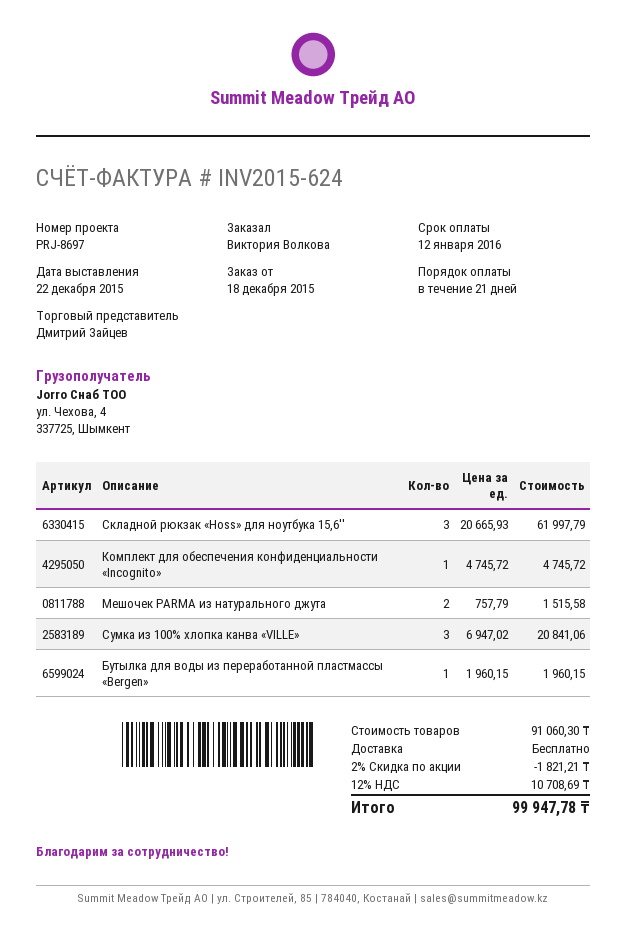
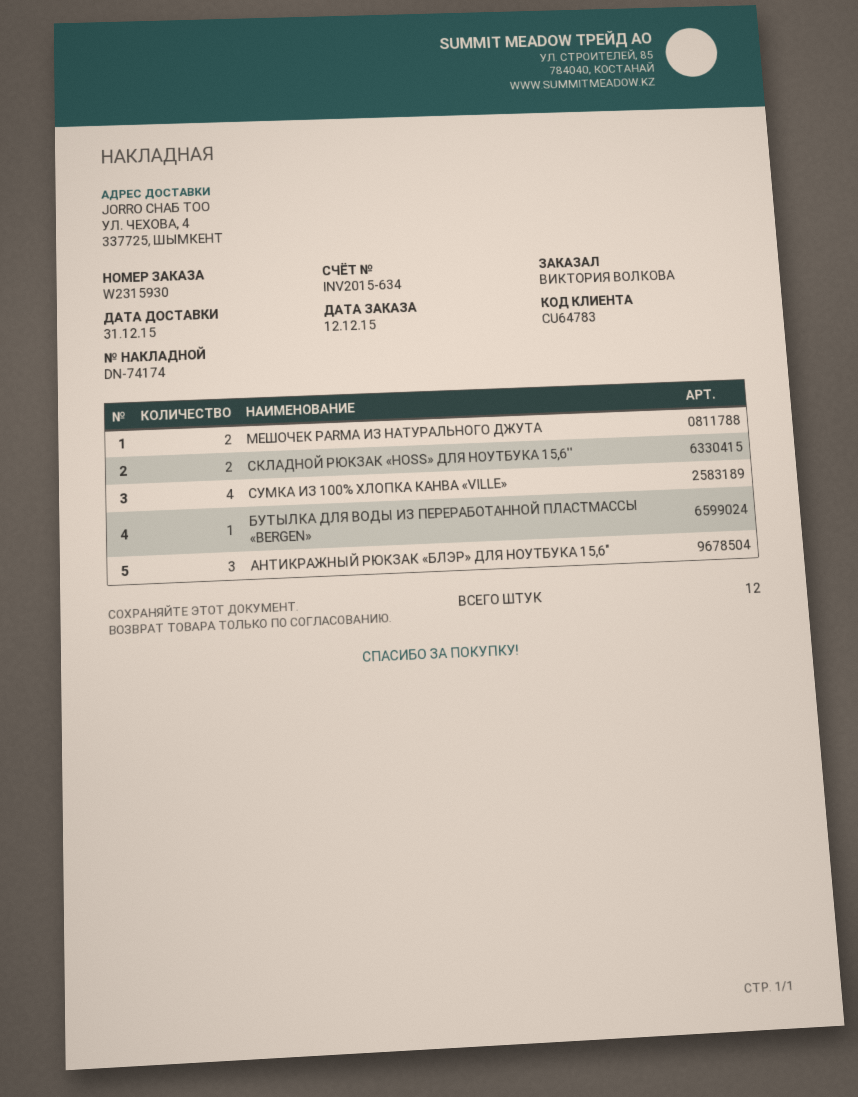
order date: 2015-12-18 -> 2015-12-12
invoice number: INV2015-624 -> INV2015-634
Складной рюкзак «Hoss» для ноутбука 15,6'': 3 -> 2
Комплект для обеспечения конфиденциальности «Incognito»: 1 -> none
Сумка из 100% хлопка канва «VILLE»: 3 -> 4
АНТИКРАЖНЫЙ РЮКЗАК «БЛЭР» ДЛЯ НОУТБУКА 15,6": none -> 3

